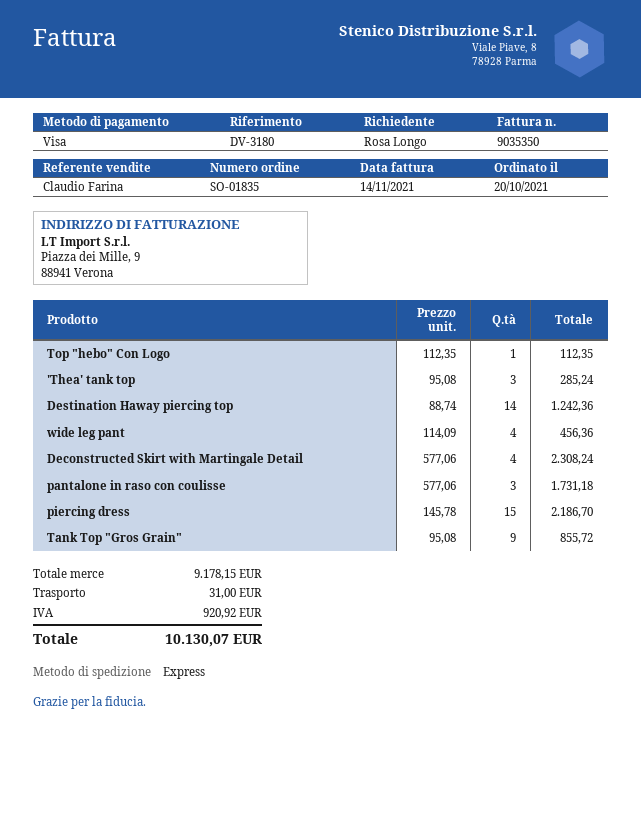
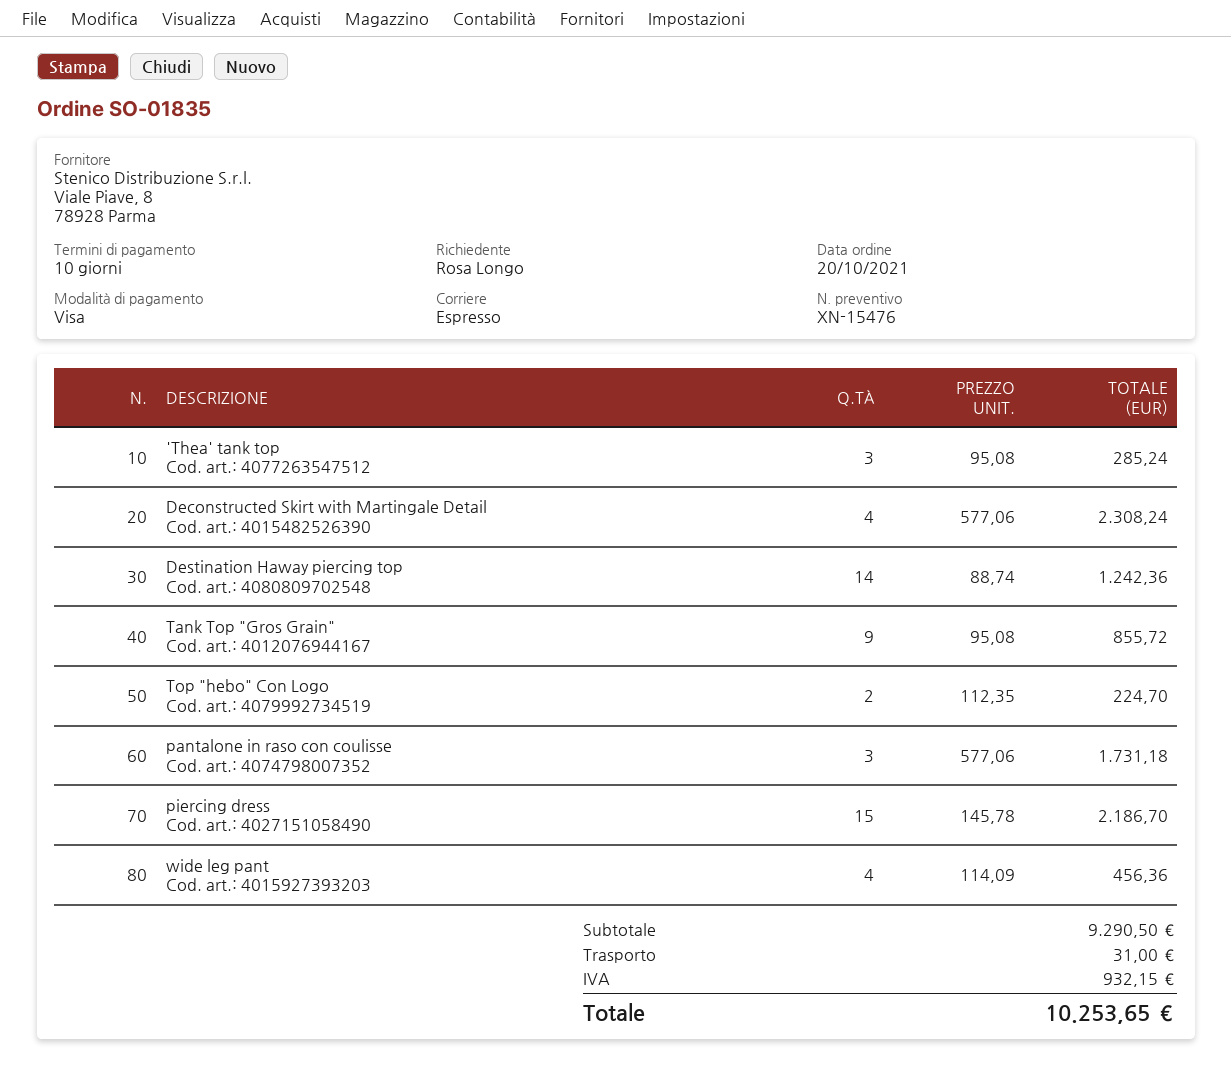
Top "hebo" Con Logo: 1 x 112.35 = 112.35 -> 2 x 112.35 = 224.70
subtotal: 9178.15 -> 9290.50
tax: 920.92 -> 932.15
total: 10130.07 -> 10253.65

